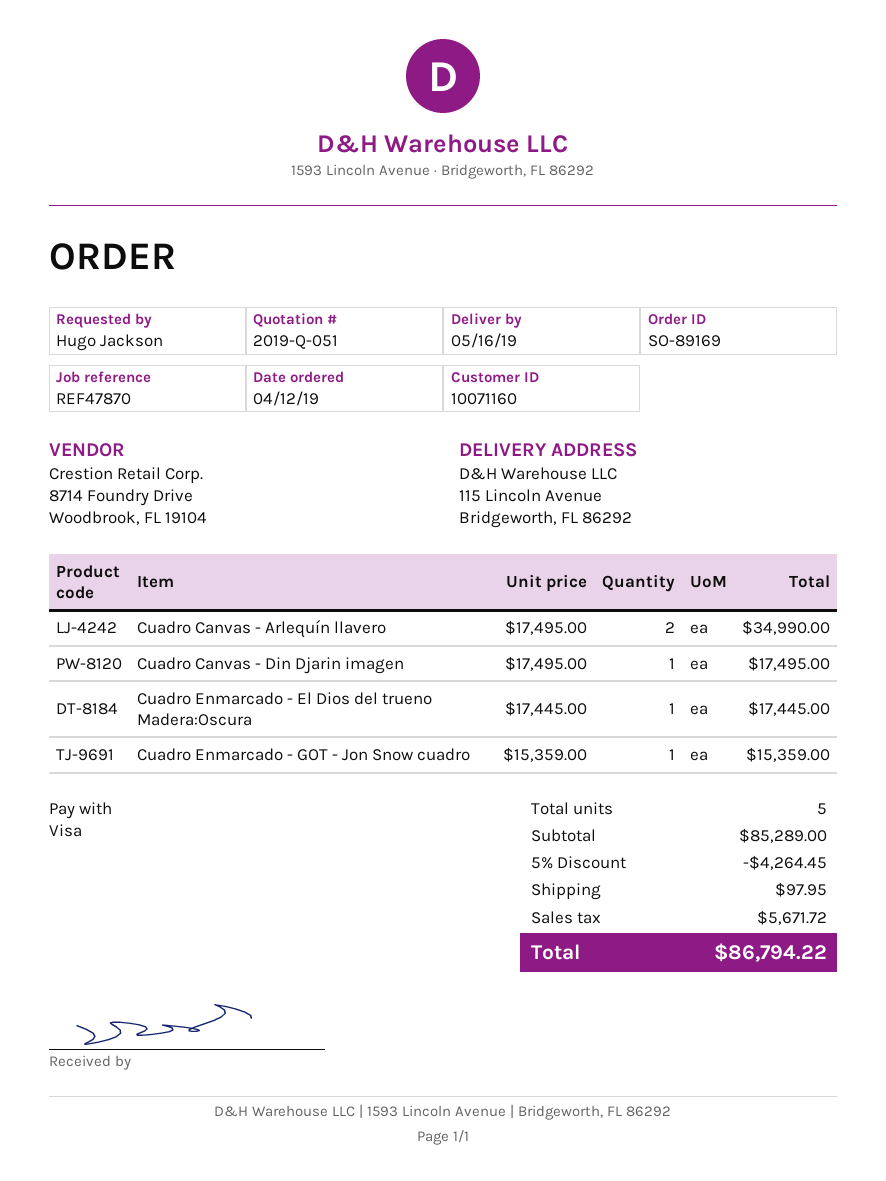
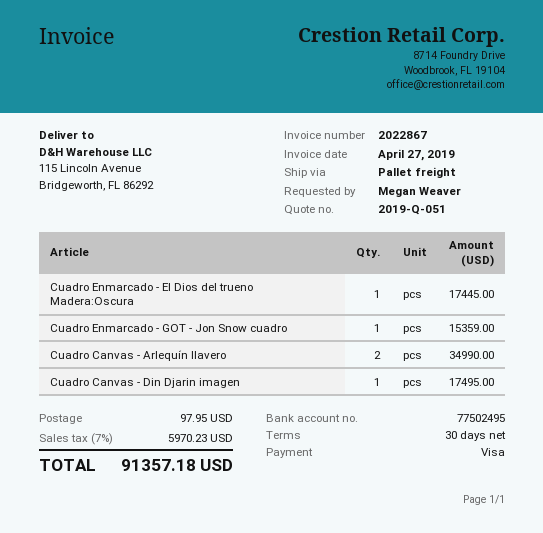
ordered by: Hugo Jackson -> Megan Weaver
discount: 5% = 4264.45 -> none
tax: 5671.72 -> 5970.23
total: 86794.22 -> 91357.18

